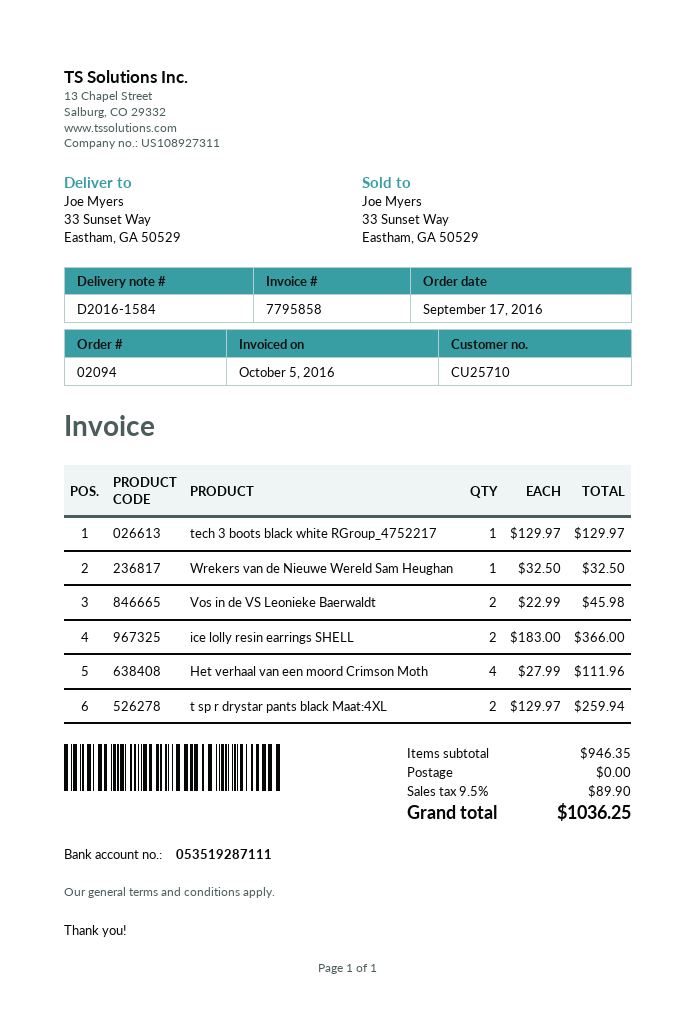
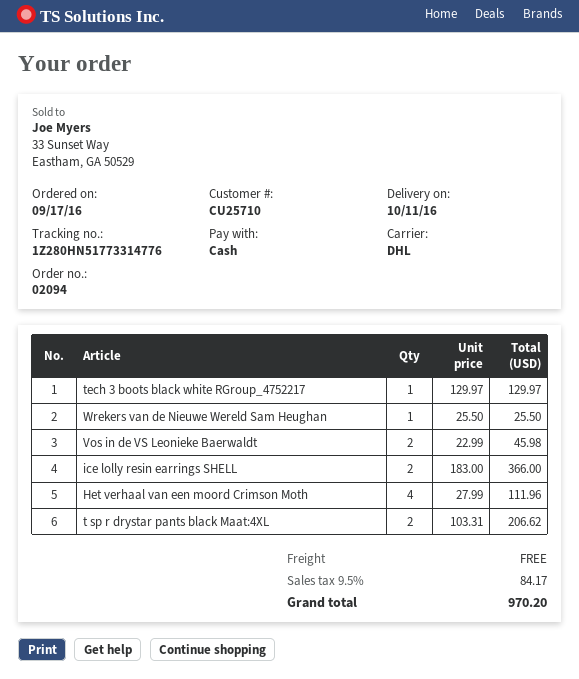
Wrekers van de Nieuwe Wereld Sam Heughan: 1 x 32.50 = 32.50 -> 1 x 25.50 = 25.50
t sp r drystar pants black Maat:4XL: 2 x 129.97 = 259.94 -> 2 x 103.31 = 206.62
tax: 9.5% = 89.90 -> 9.5% = 84.17
total: 1036.25 -> 970.20

